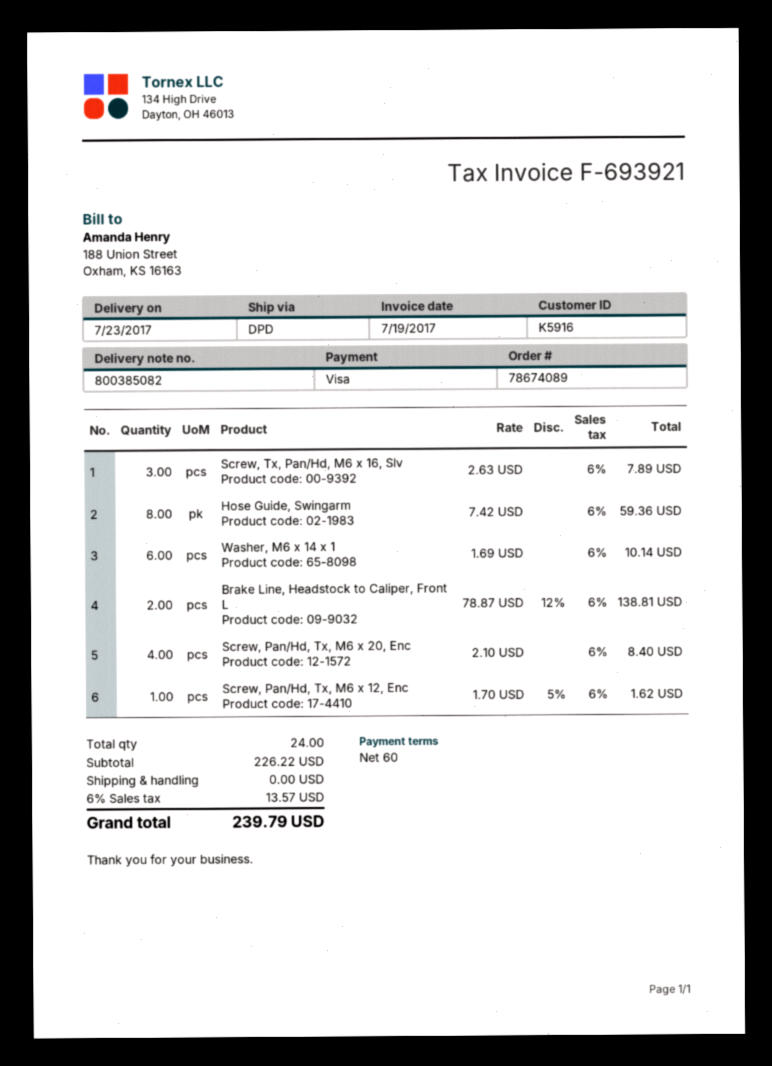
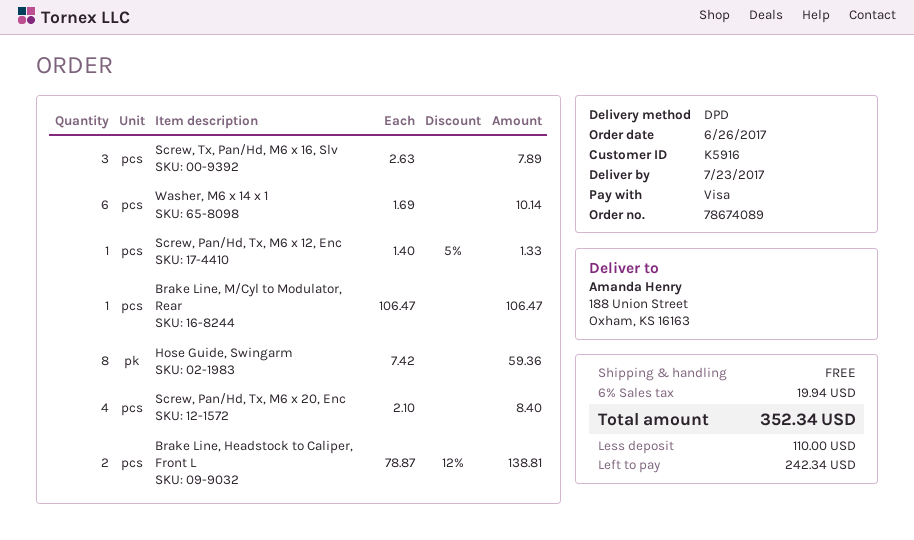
Screw, Pan/Hd, Tx, M6 x 12, Enc: 1 x 1.70 - 5% = 1.62 -> 1 x 1.40 - 5% = 1.33
Brake Line, M/Cyl to Modulator, Rear: none -> 1 x 106.47 = 106.47
tax: 6% = 13.57 -> 6% = 19.94
total: 239.79 -> 352.34

